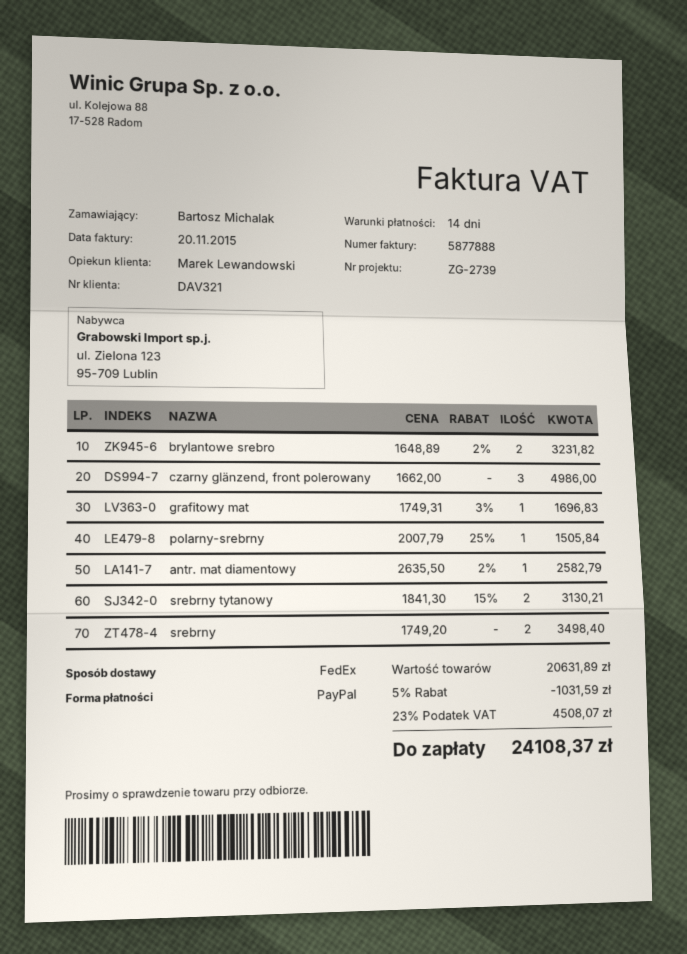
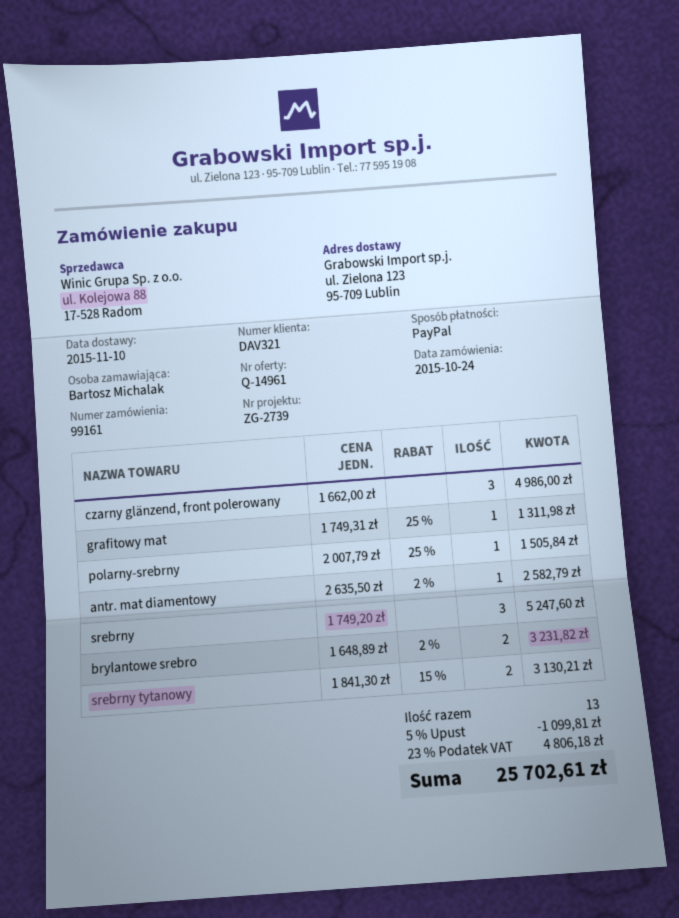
grafitowy mat: 1 x 1749.31 - 3% = 1696.83 -> 1 x 1749.31 - 25% = 1311.98
srebrny: 2 x 1749.20 = 3498.40 -> 3 x 1749.20 = 5247.60
discount: 5% = 1031.59 -> 5% = 1099.81
tax: 23% = 4508.07 -> 23% = 4806.18
total: 24108.37 -> 25702.61

